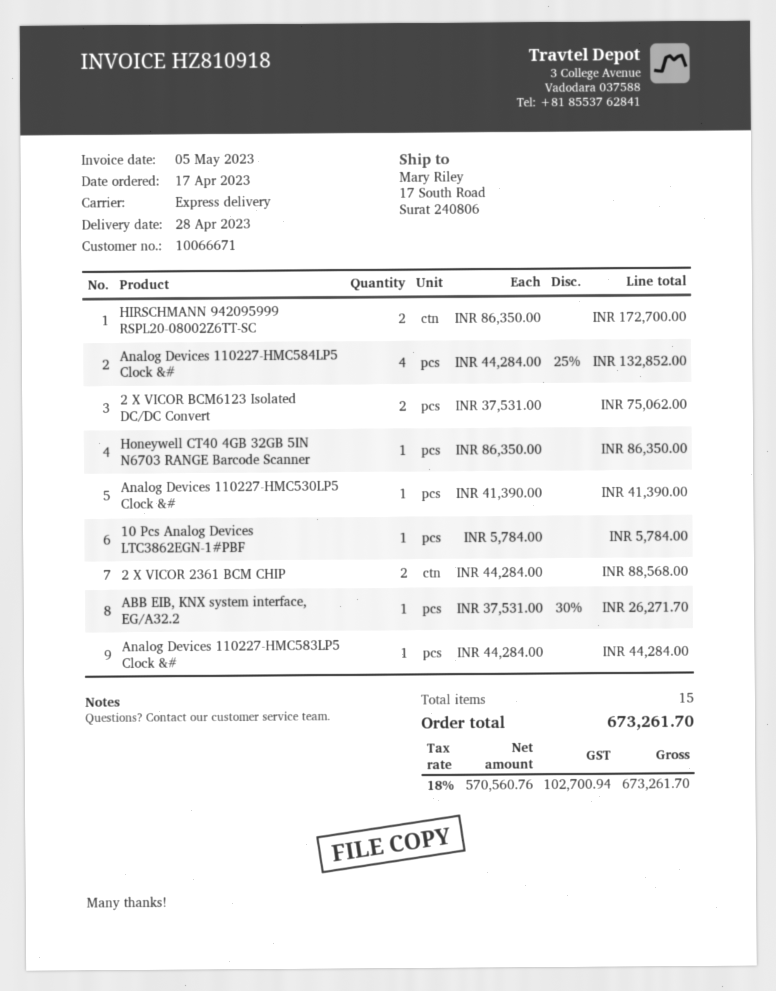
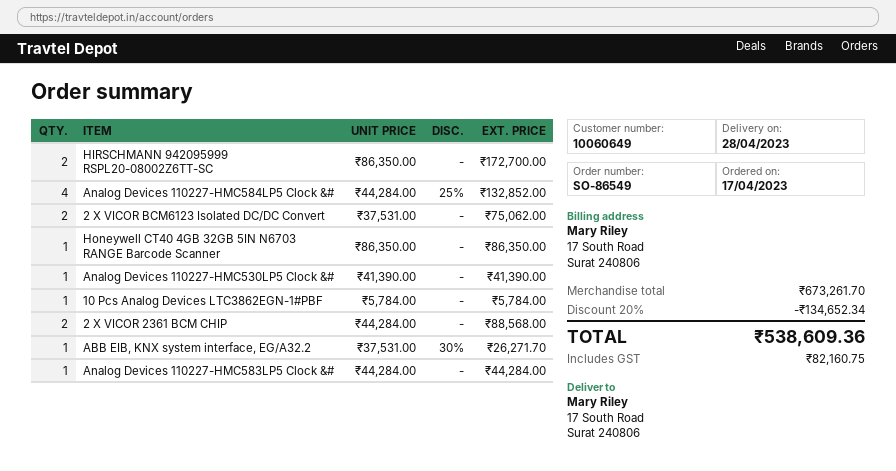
customer number: 10066671 -> 10060649
discount: none -> 20% = 134652.34
tax: 102700.94 -> 82160.75
total: 673261.70 -> 538609.36

